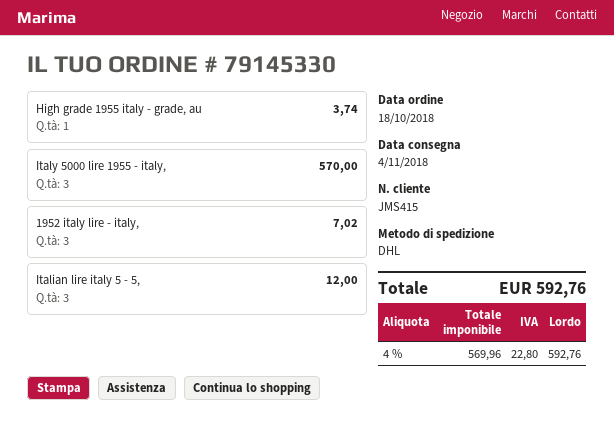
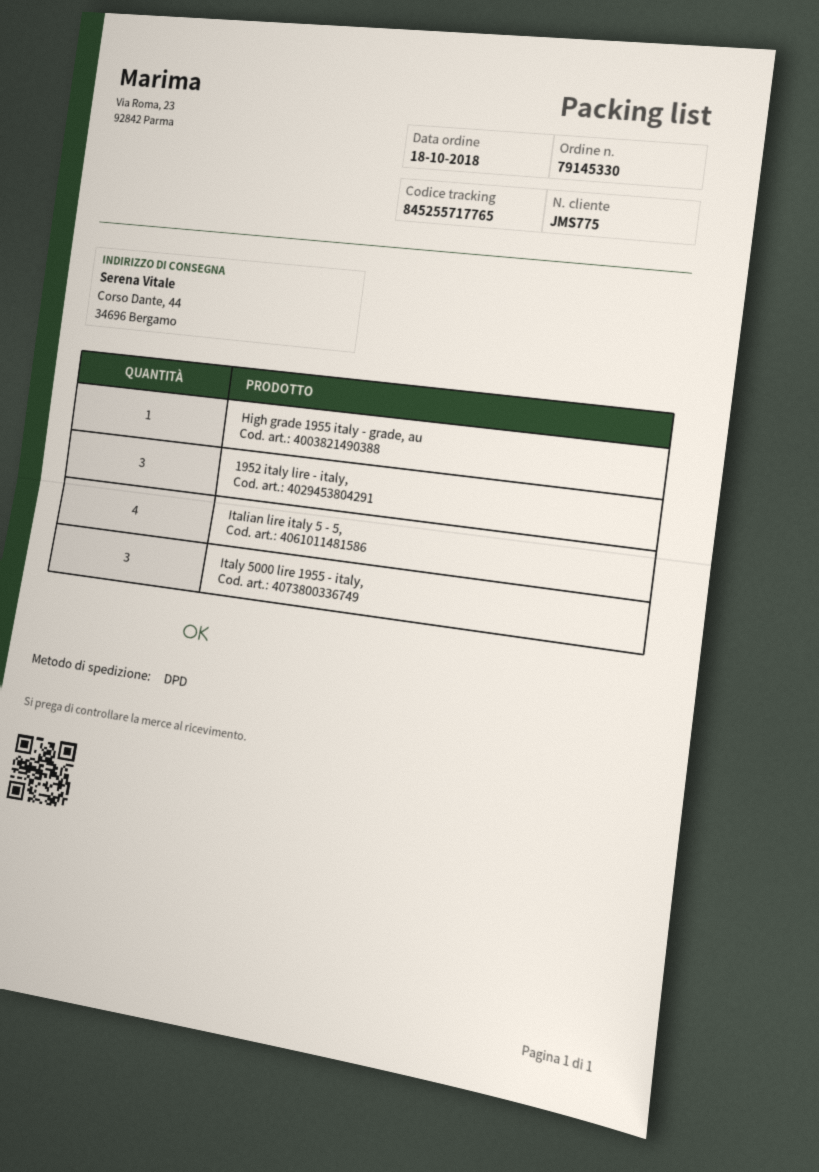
customer number: JMS415 -> JMS775
shipping method: DHL -> DPD
Italian lire italy 5 - 5,: 3 -> 4

